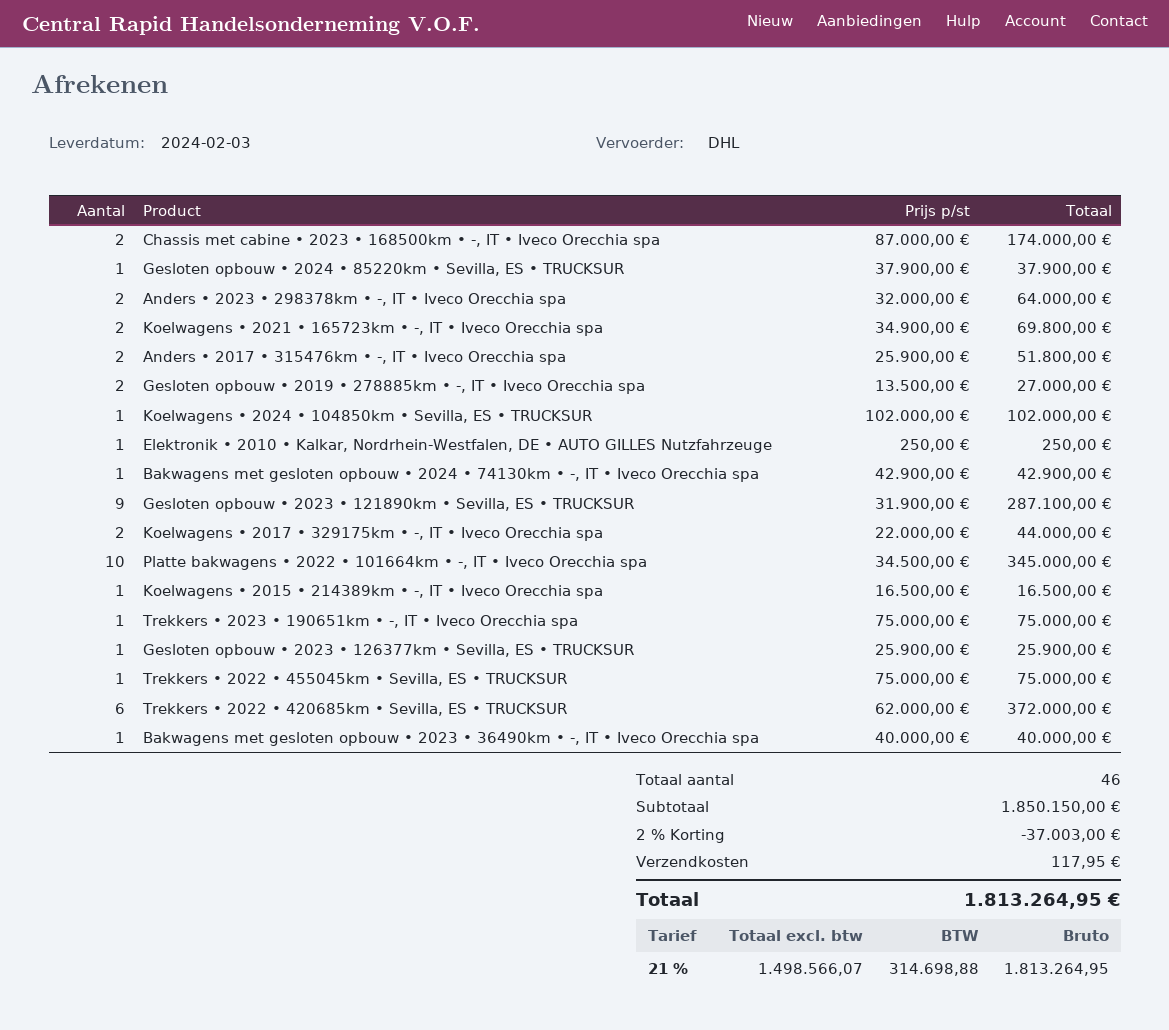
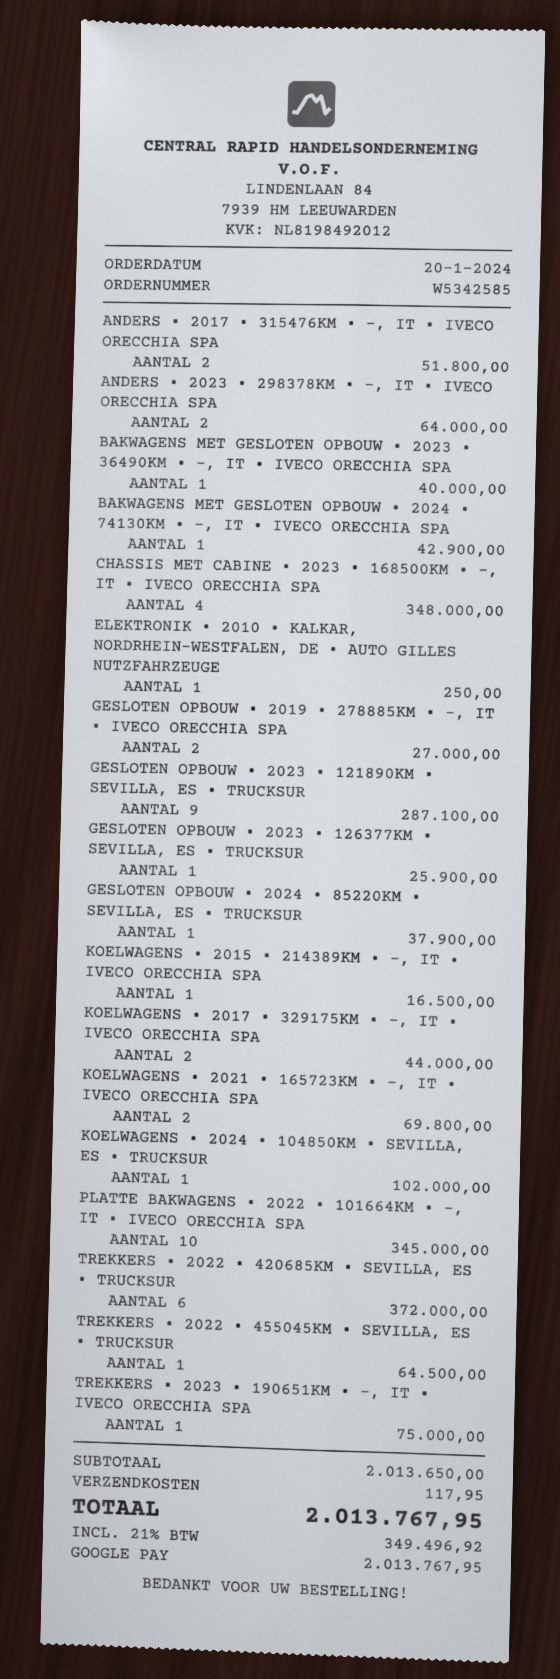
Chassis met cabine • 2023 • 168500km • -, IT • Iveco Orecchia spa: 2 for 174000.00 -> 4 for 348000.00
Trekkers • 2022 • 455045km • Sevilla, ES • TRUCKSUR: 1 for 75000.00 -> 1 for 64500.00
subtotal: 1850150.00 -> 2013650.00
discount: 2% = 37003.00 -> none
tax: 21% = 314698.88 -> 21% = 349496.92
total: 1813264.95 -> 2013767.95

